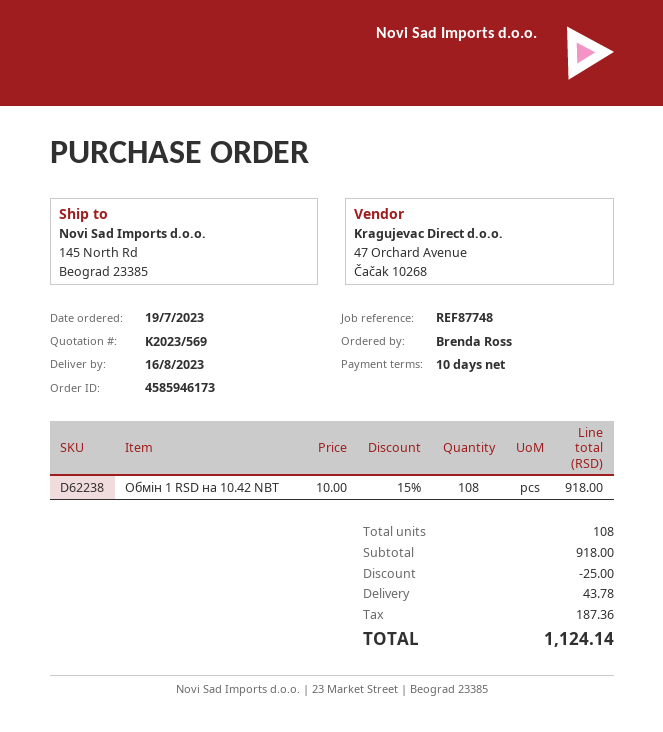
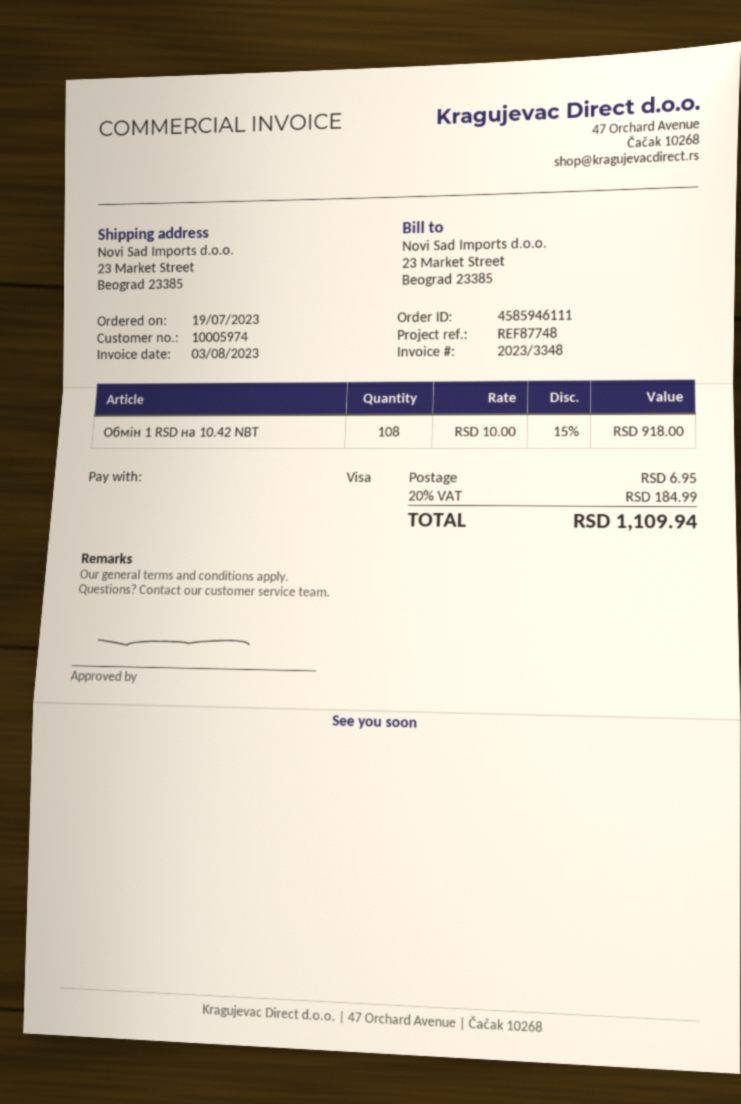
order number: 4585946173 -> 4585946111
ship to: 145 North Rd, Beograd 23385 -> 23 Market Street, Beograd 23385
discount: 25.00 -> none
shipping: 43.78 -> 6.95
tax: 187.36 -> 184.99
total: 1124.14 -> 1109.94

